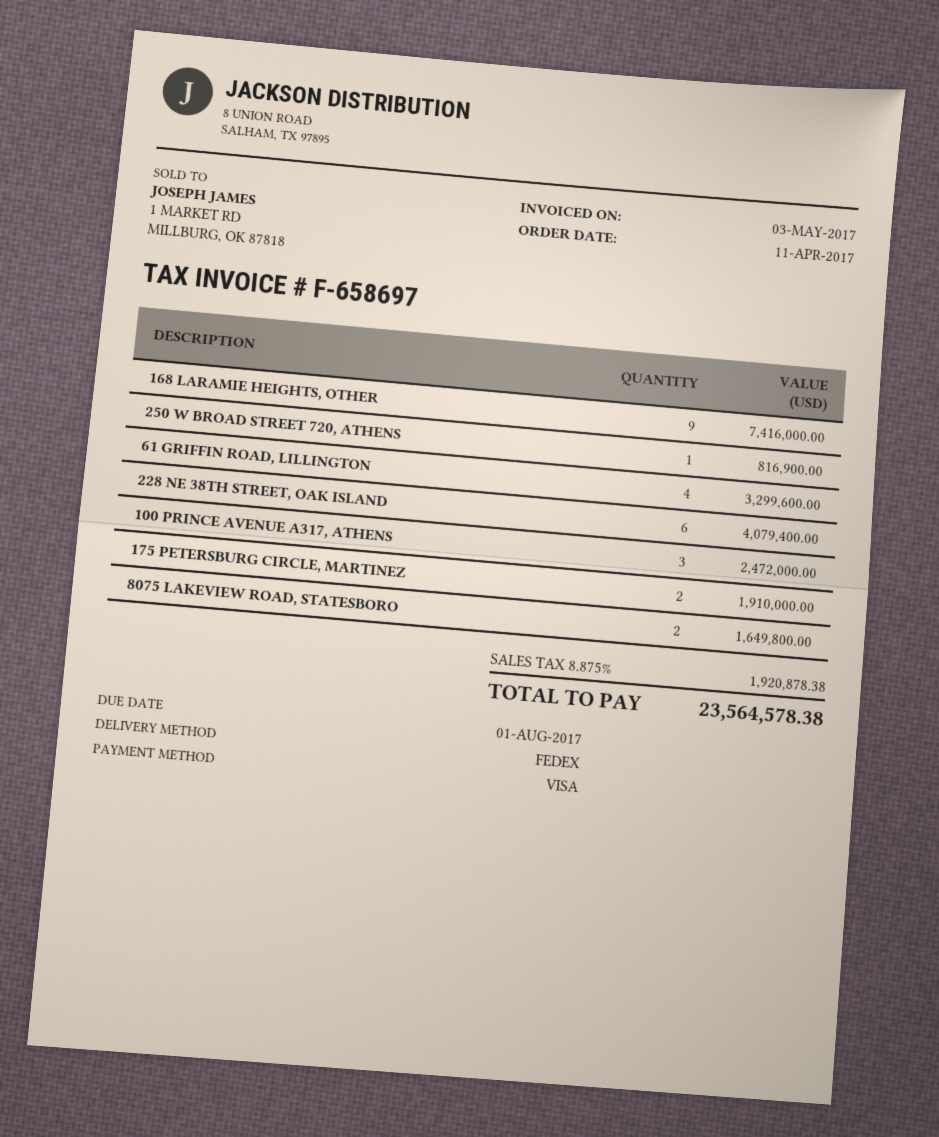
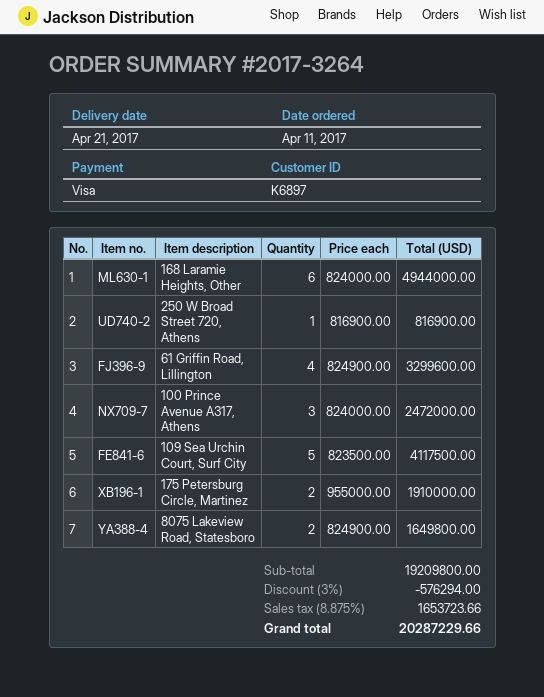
168 LARAMIE HEIGHTS, OTHER: 9 for 7416000.00 -> 6 for 4944000.00
228 NE 38TH STREET, OAK ISLAND: 6 for 4079400.00 -> none
109 Sea Urchin Court, Surf City: none -> 5 for 4117500.00
discount: none -> 3% = 576294.00
tax: 8.875% = 1920878.38 -> 8.875% = 1653723.66
total: 23564578.38 -> 20287229.66

